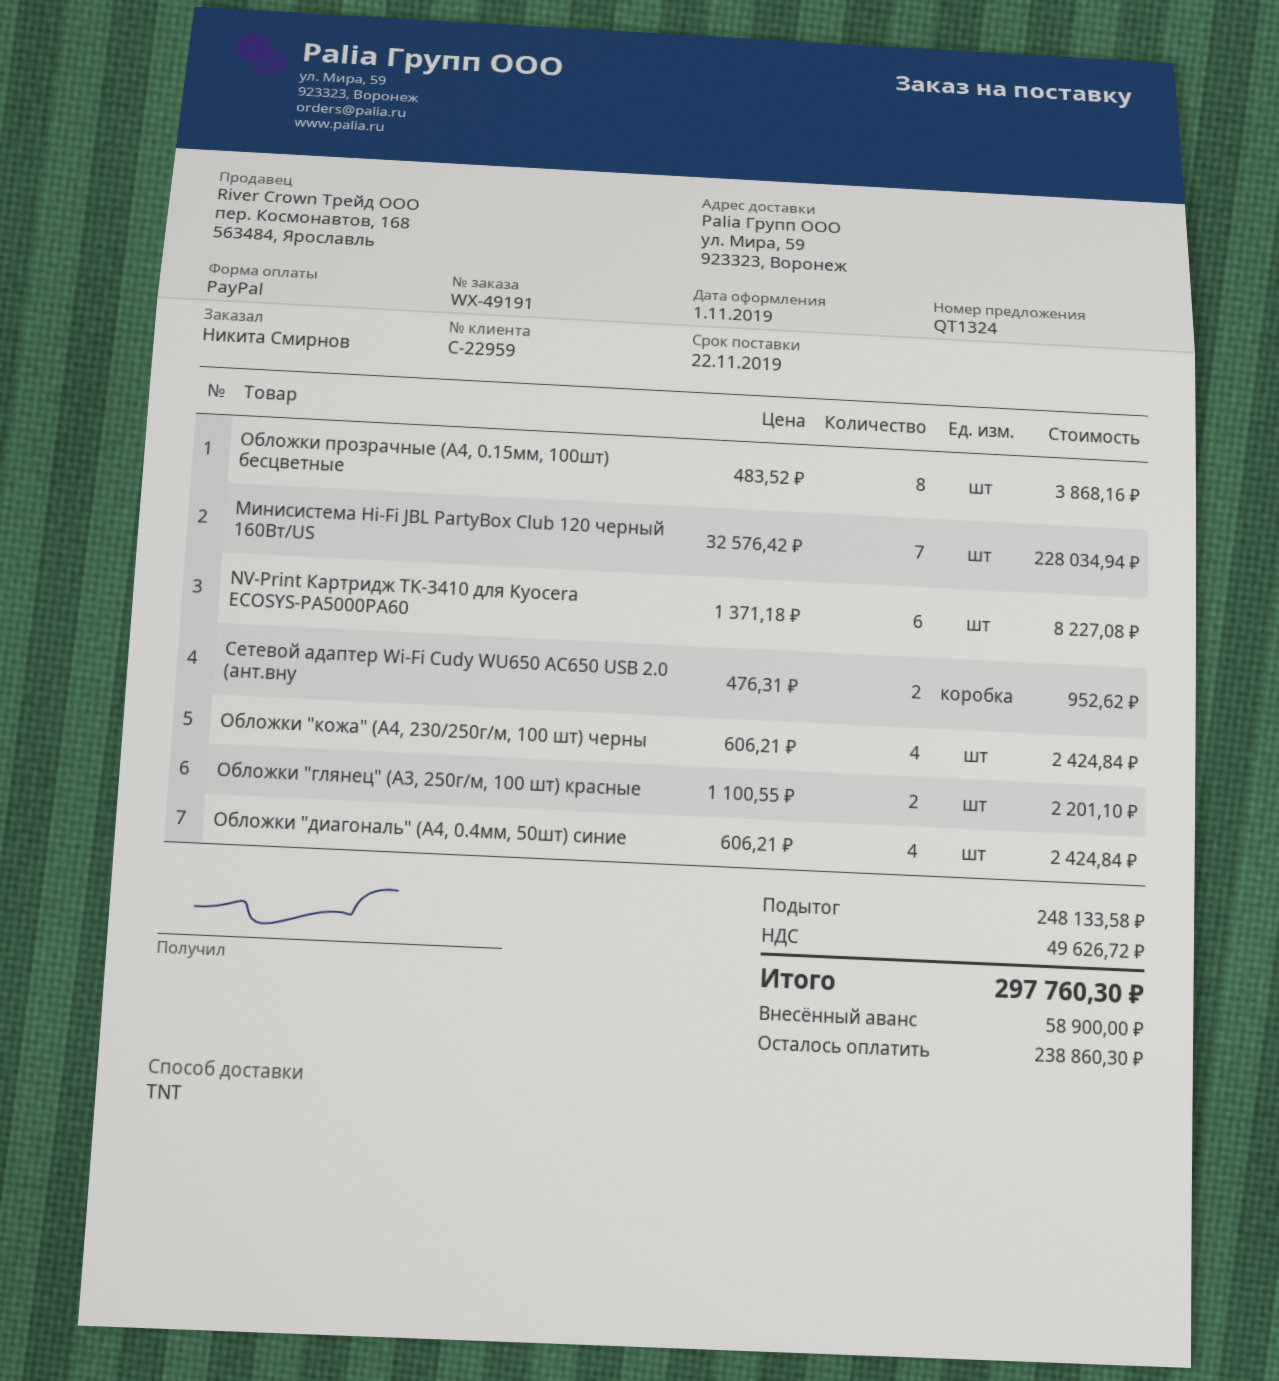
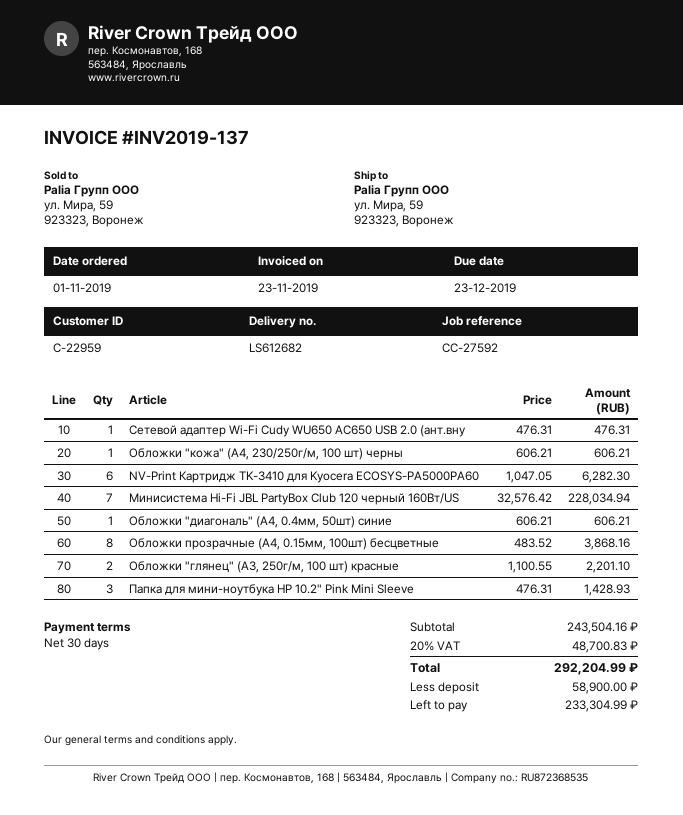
NV-Print Картридж TK-3410 для Kyocera ECOSYS-PA5000PA60: 6 x 1371.18 = 8227.08 -> 6 x 1047.05 = 6282.30
Сетевой адаптер Wi-Fi Cudy WU650 AC650 USB 2.0 (ант.вну: 2 x 476.31 = 952.62 -> 1 x 476.31 = 476.31
Обложки "кожа" (A4, 230/250г/м, 100 шт) черны: 4 x 606.21 = 2424.84 -> 1 x 606.21 = 606.21
Обложки "диагональ" (A4, 0.4мм, 50шт) синие: 4 x 606.21 = 2424.84 -> 1 x 606.21 = 606.21
Папка для мини-ноутбука HP 10.2" Pink Mini Sleeve: none -> 3 x 476.31 = 1428.93
subtotal: 248133.58 -> 243504.16
tax: 49626.72 -> 48700.83
total: 297760.30 -> 292204.99
balance: 238860.30 -> 233304.99

